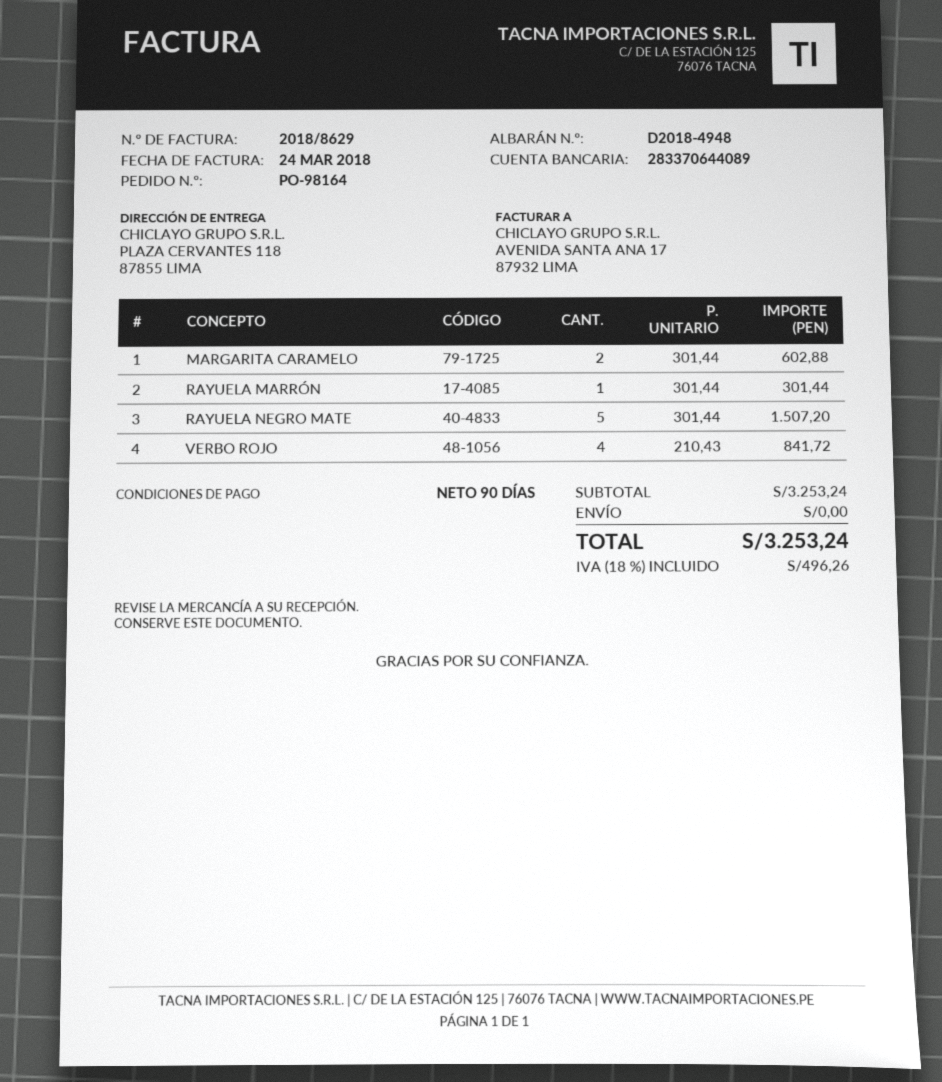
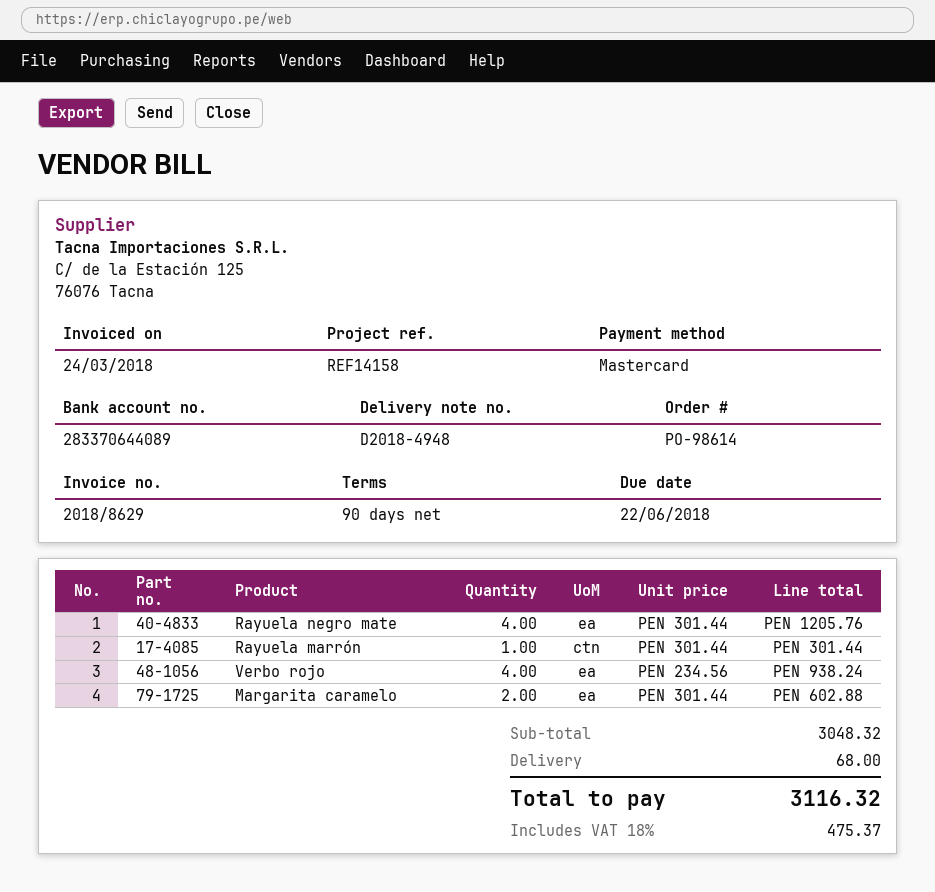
order number: PO-98164 -> PO-98614
RAYUELA NEGRO MATE: 5 x 301.44 = 1507.20 -> 4 x 301.44 = 1205.76
VERBO ROJO: 4 x 210.43 = 841.72 -> 4 x 234.56 = 938.24
subtotal: 3253.24 -> 3048.32
shipping: 0.00 -> 68.00
tax: 18% = 496.26 -> 18% = 475.37
total: 3253.24 -> 3116.32

